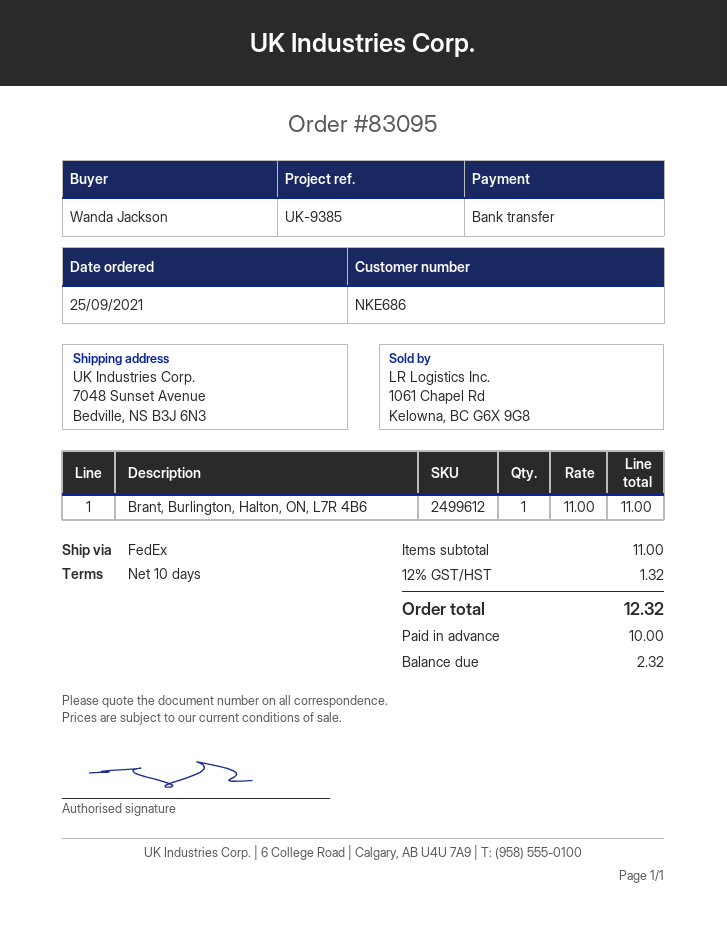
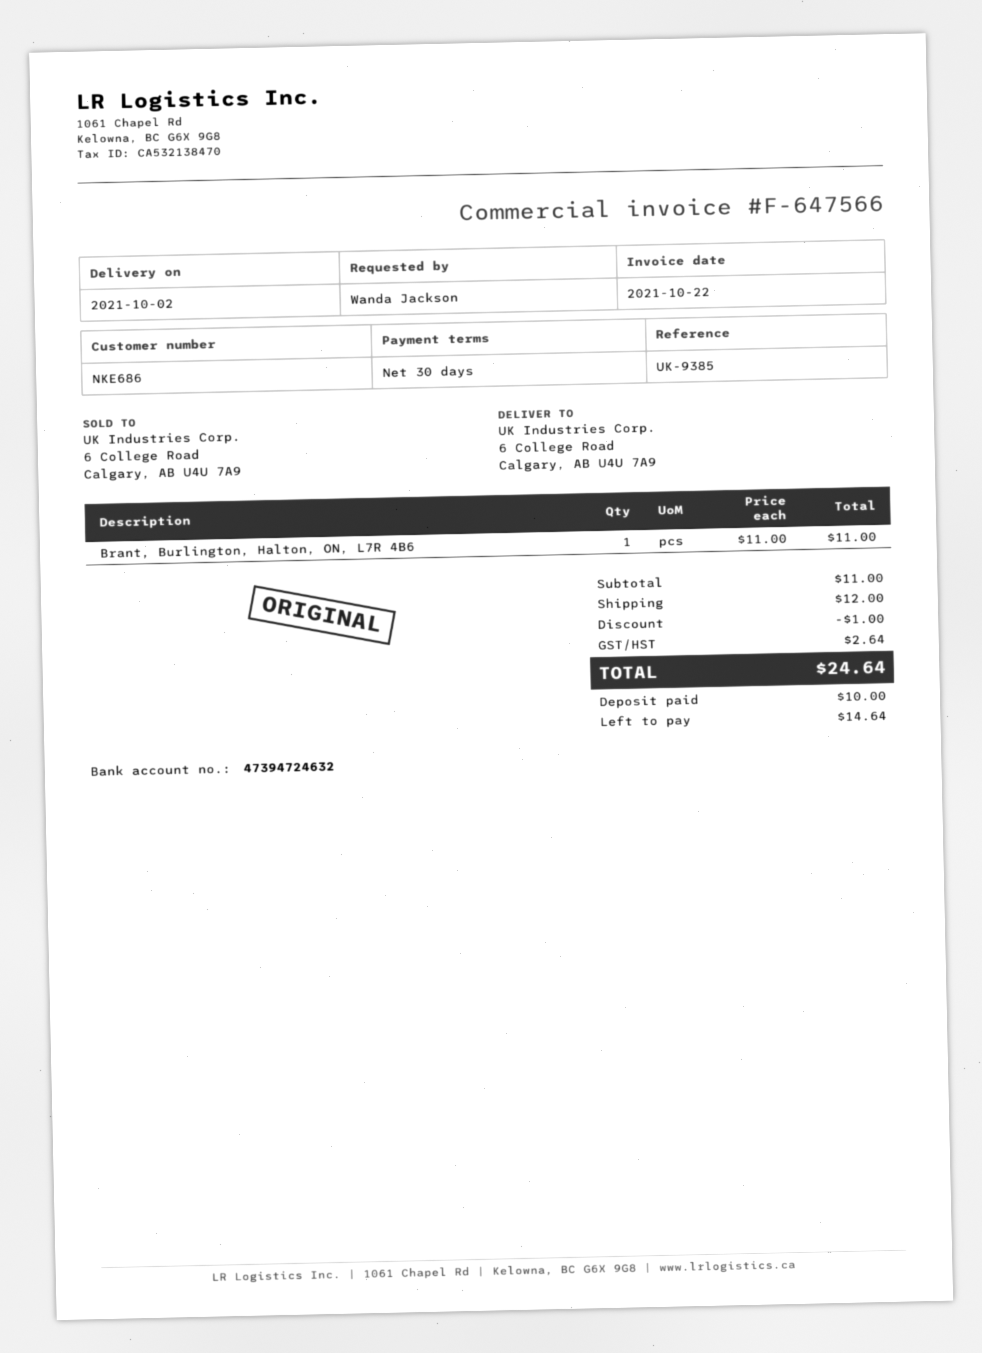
payment terms: 10 days -> 30 days
ship to: 7048 Sunset Avenue, Bedville, NS B3J 6N3 -> 6 College Road, Calgary, AB U4U 7A9
discount: none -> 1.00
shipping: none -> 12.00
tax: 1.32 -> 2.64
total: 12.32 -> 24.64
balance: 2.32 -> 14.64

